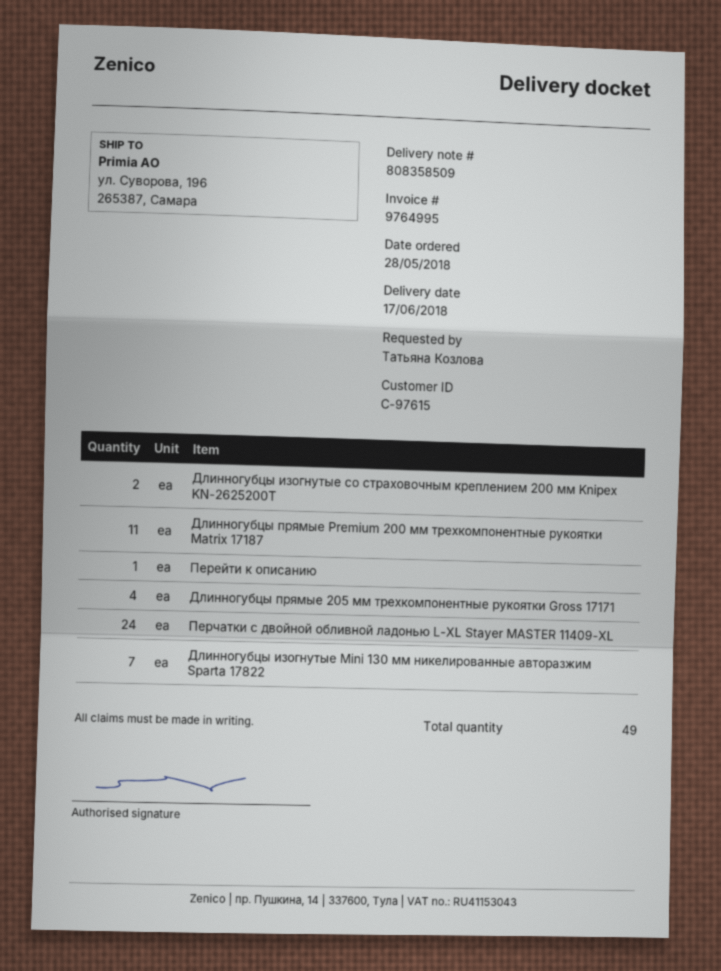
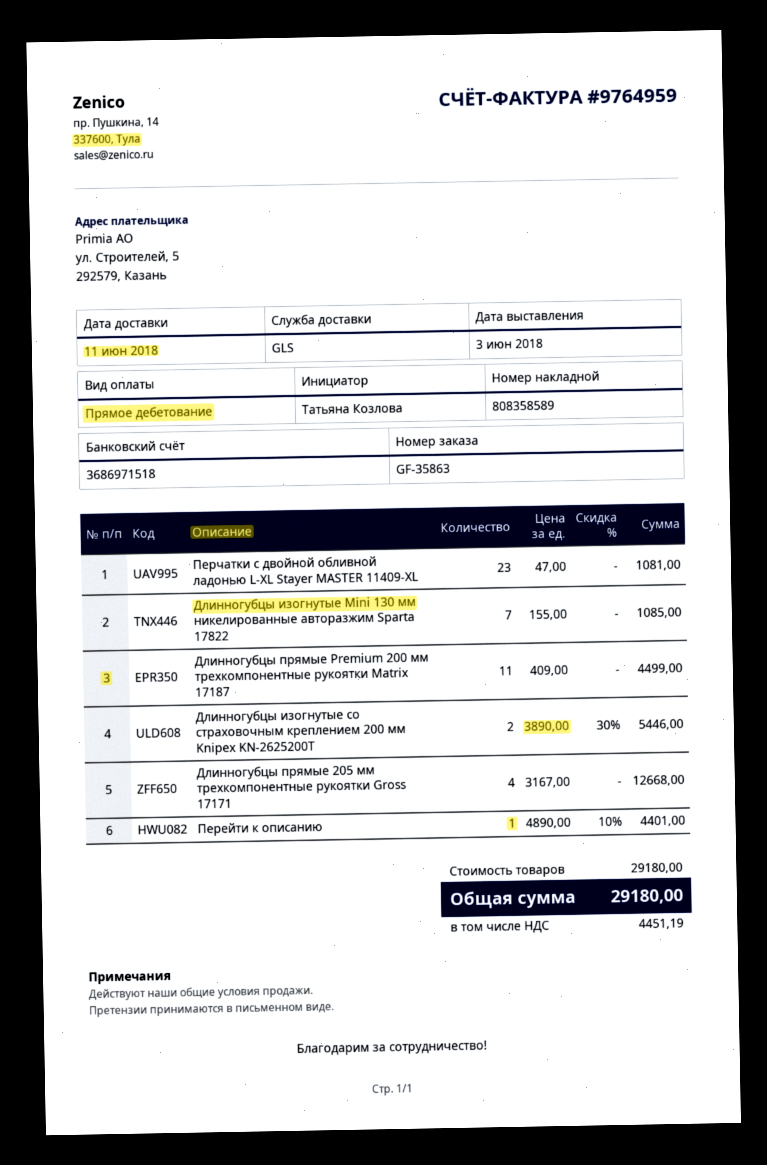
delivery note number: 808358509 -> 808358589
delivery date: 2018-06-17 -> 2018-06-11
invoice number: 9764995 -> 9764959
Перчатки c двойной обливной ладонью L-XL Stayer MASTER 11409-XL: 24 -> 23

